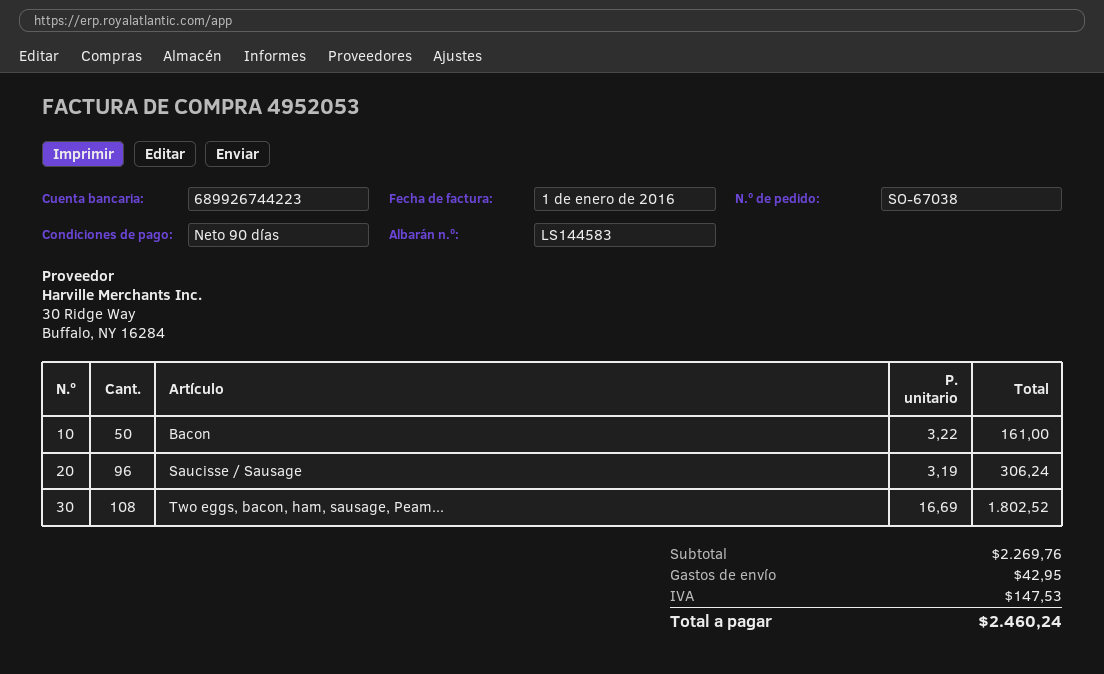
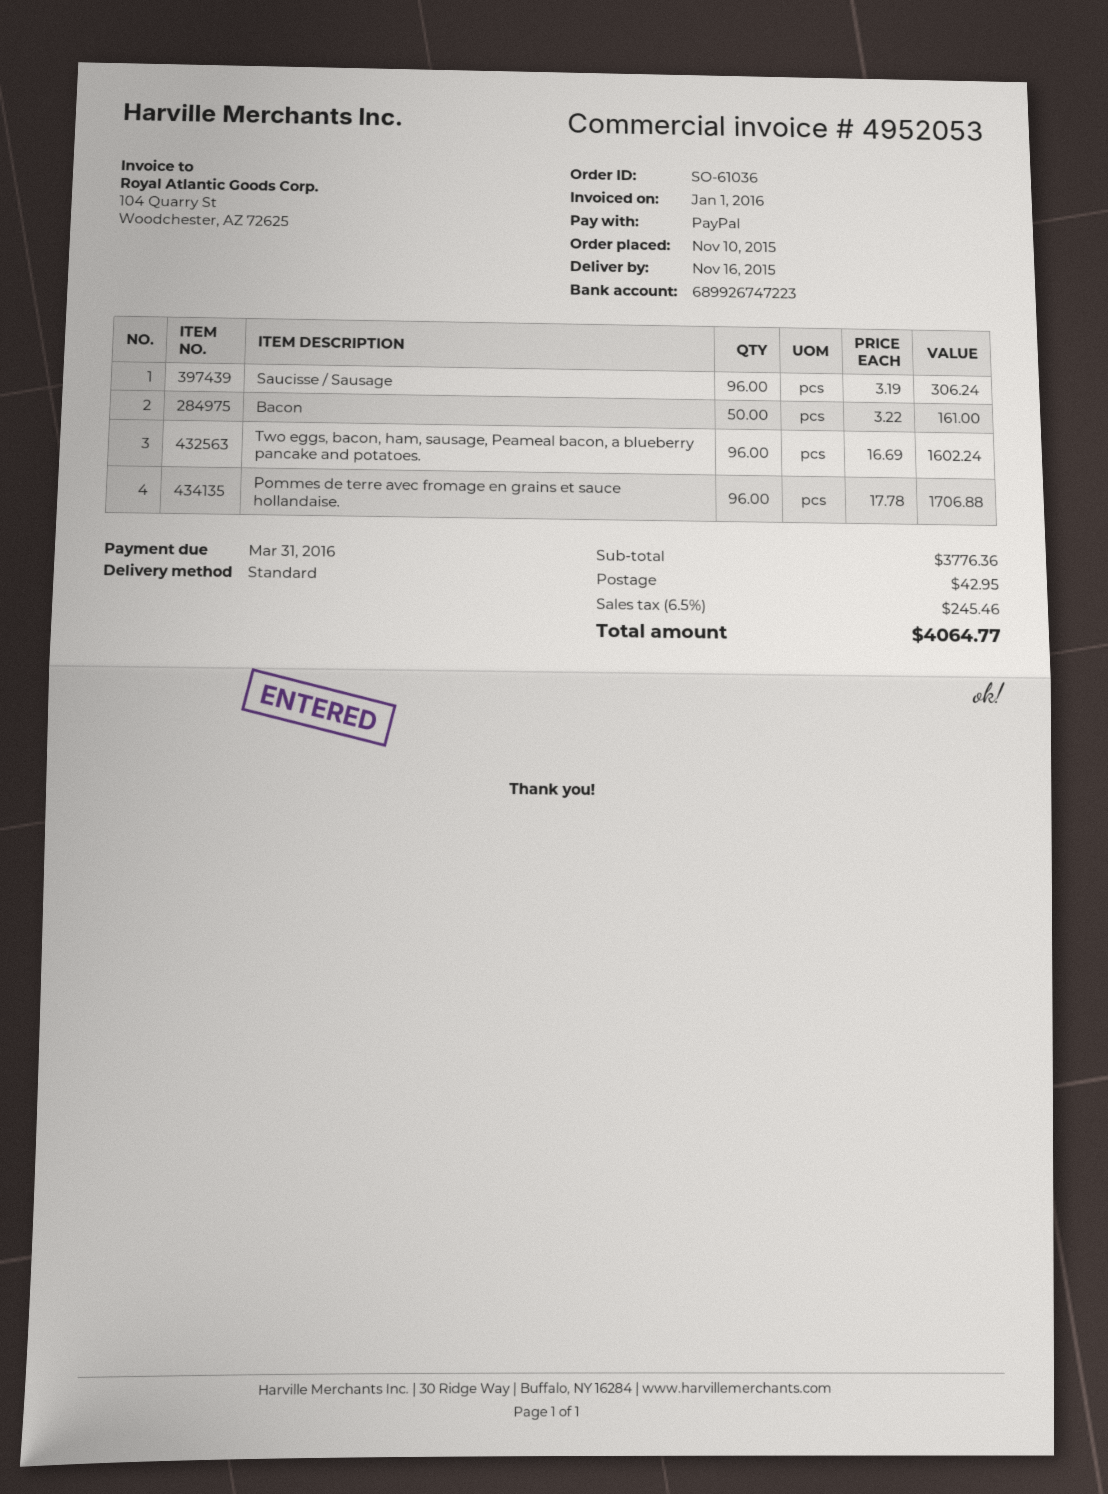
order number: SO-67038 -> SO-61036
bank account: 689926744223 -> 689926747223
Two eggs, bacon, ham, sausage, Peam...: 108 x 16.69 = 1802.52 -> 96 x 16.69 = 1602.24
Pommes de terre avec fromage en grains et sauce hollandaise.: none -> 96 x 17.78 = 1706.88
subtotal: 2269.76 -> 3776.36
tax: 147.53 -> 245.46
total: 2460.24 -> 4064.77

